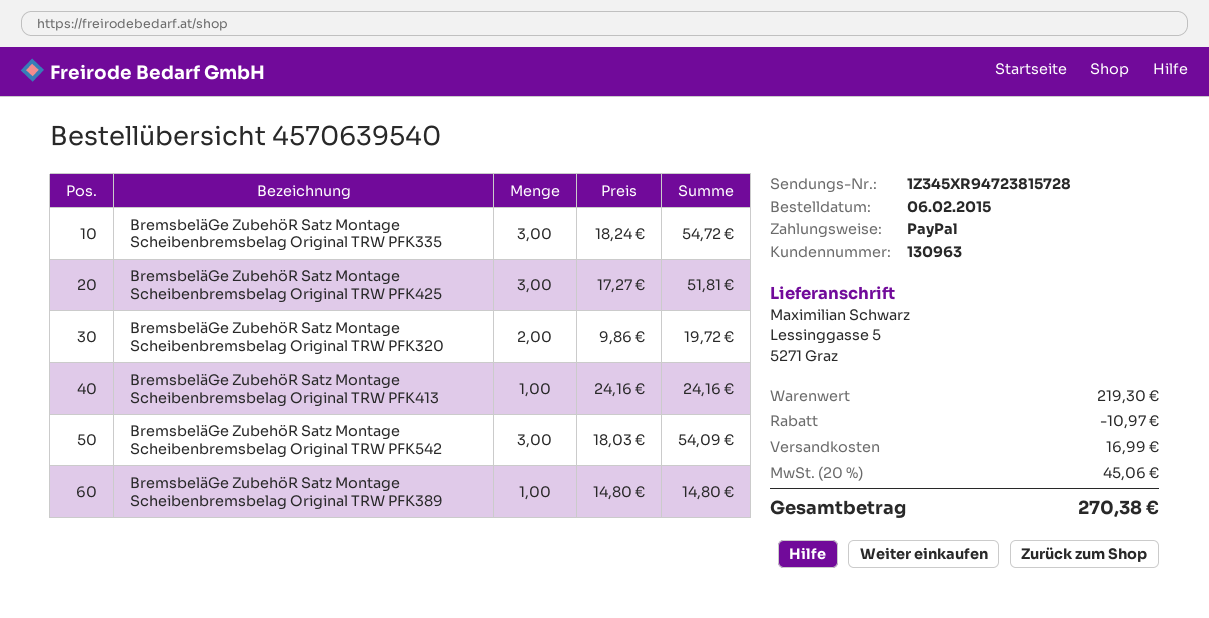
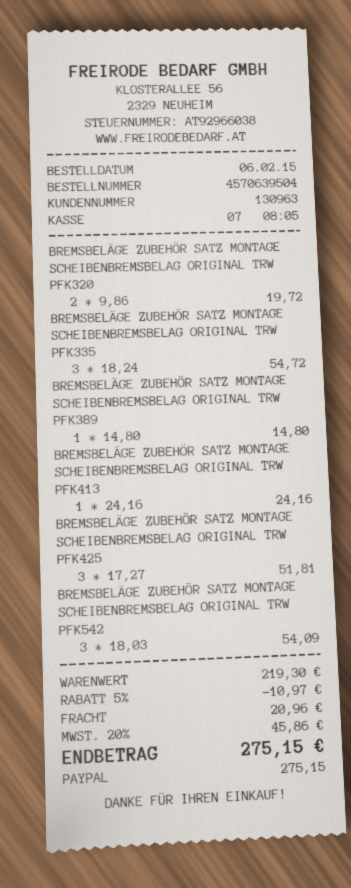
order number: 4570639540 -> 4570639504
shipping: 16.99 -> 20.96
tax: 20% = 45.06 -> 20% = 45.86
total: 270.38 -> 275.15

